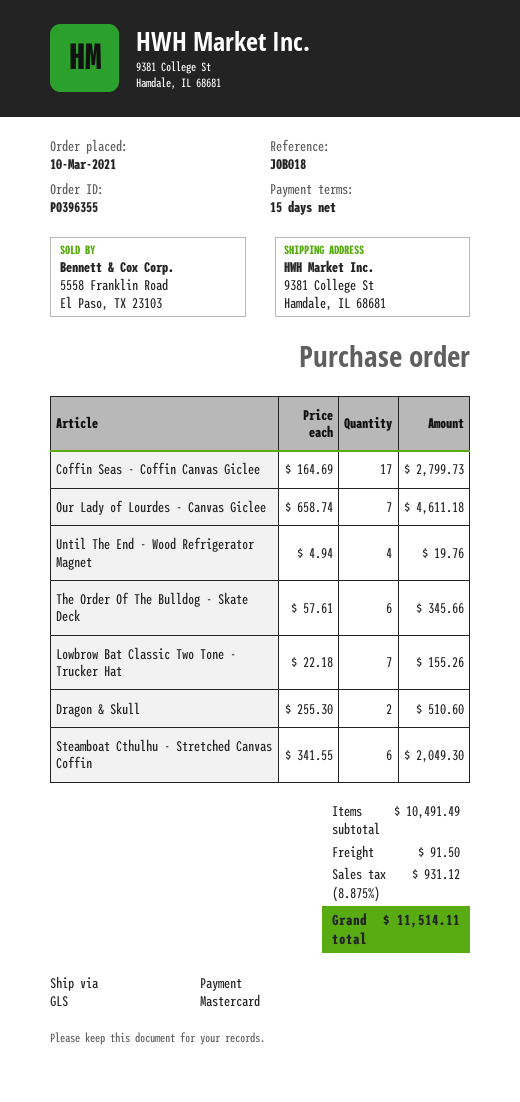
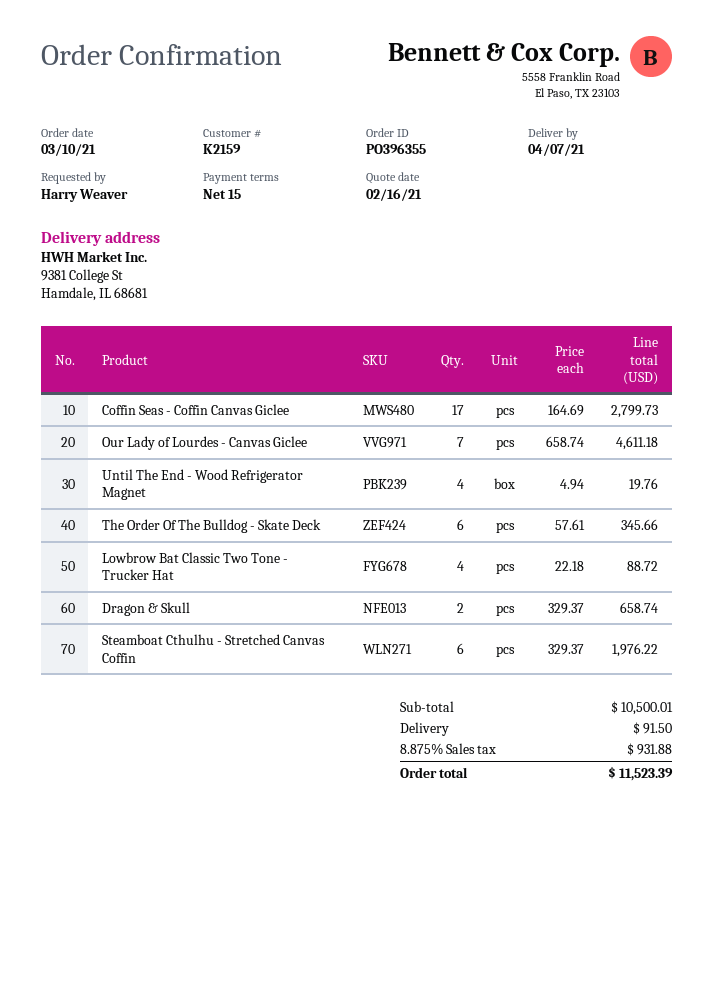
Lowbrow Bat Classic Two Tone - Trucker Hat: 7 x 22.18 = 155.26 -> 4 x 22.18 = 88.72
Dragon & Skull: 2 x 255.30 = 510.60 -> 2 x 329.37 = 658.74
Steamboat Cthulhu - Stretched Canvas Coffin: 6 x 341.55 = 2049.30 -> 6 x 329.37 = 1976.22
subtotal: 10491.49 -> 10500.01
tax: 8.875% = 931.12 -> 8.875% = 931.88
total: 11514.11 -> 11523.39

